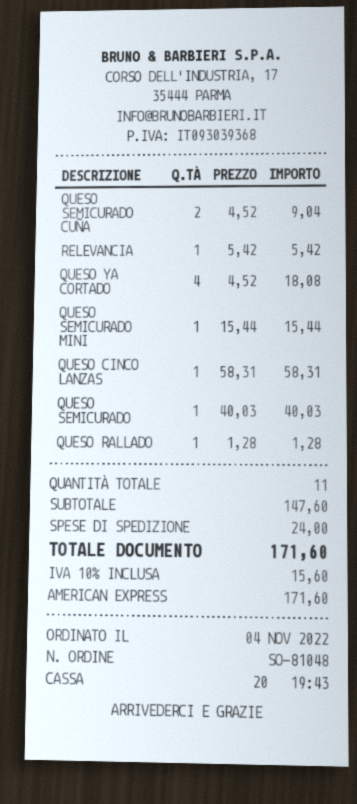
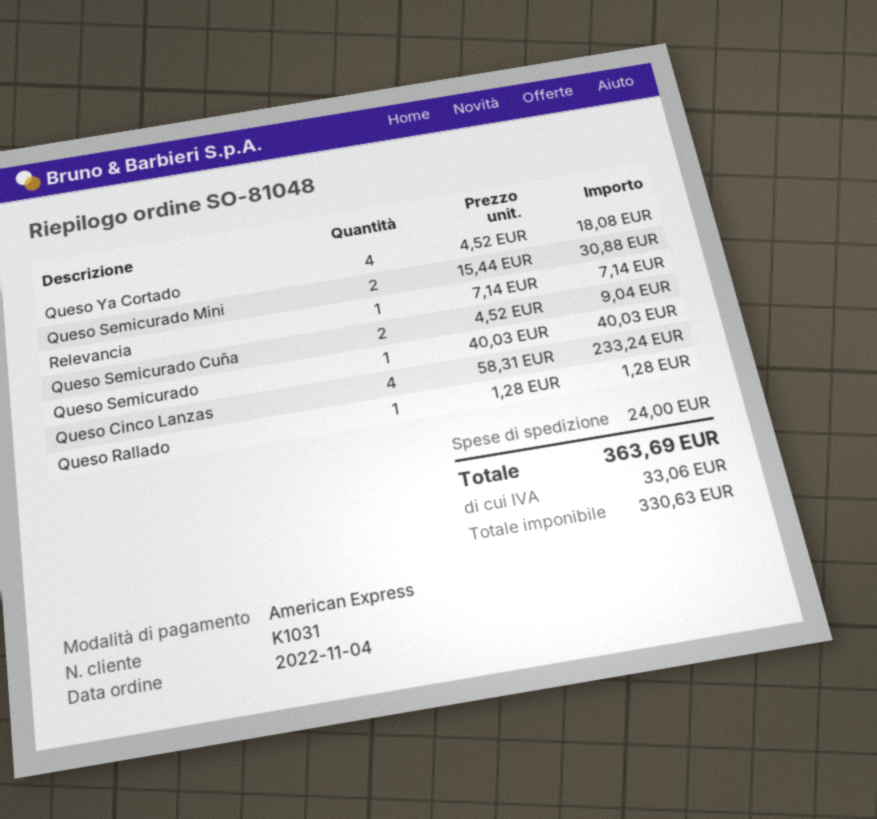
RELEVANCIA: 1 x 5.42 = 5.42 -> 1 x 7.14 = 7.14
QUESO SEMICURADO MINI: 1 x 15.44 = 15.44 -> 2 x 15.44 = 30.88
QUESO CINCO LANZAS: 1 x 58.31 = 58.31 -> 4 x 58.31 = 233.24
tax: 15.60 -> 33.06
total: 171.60 -> 363.69

